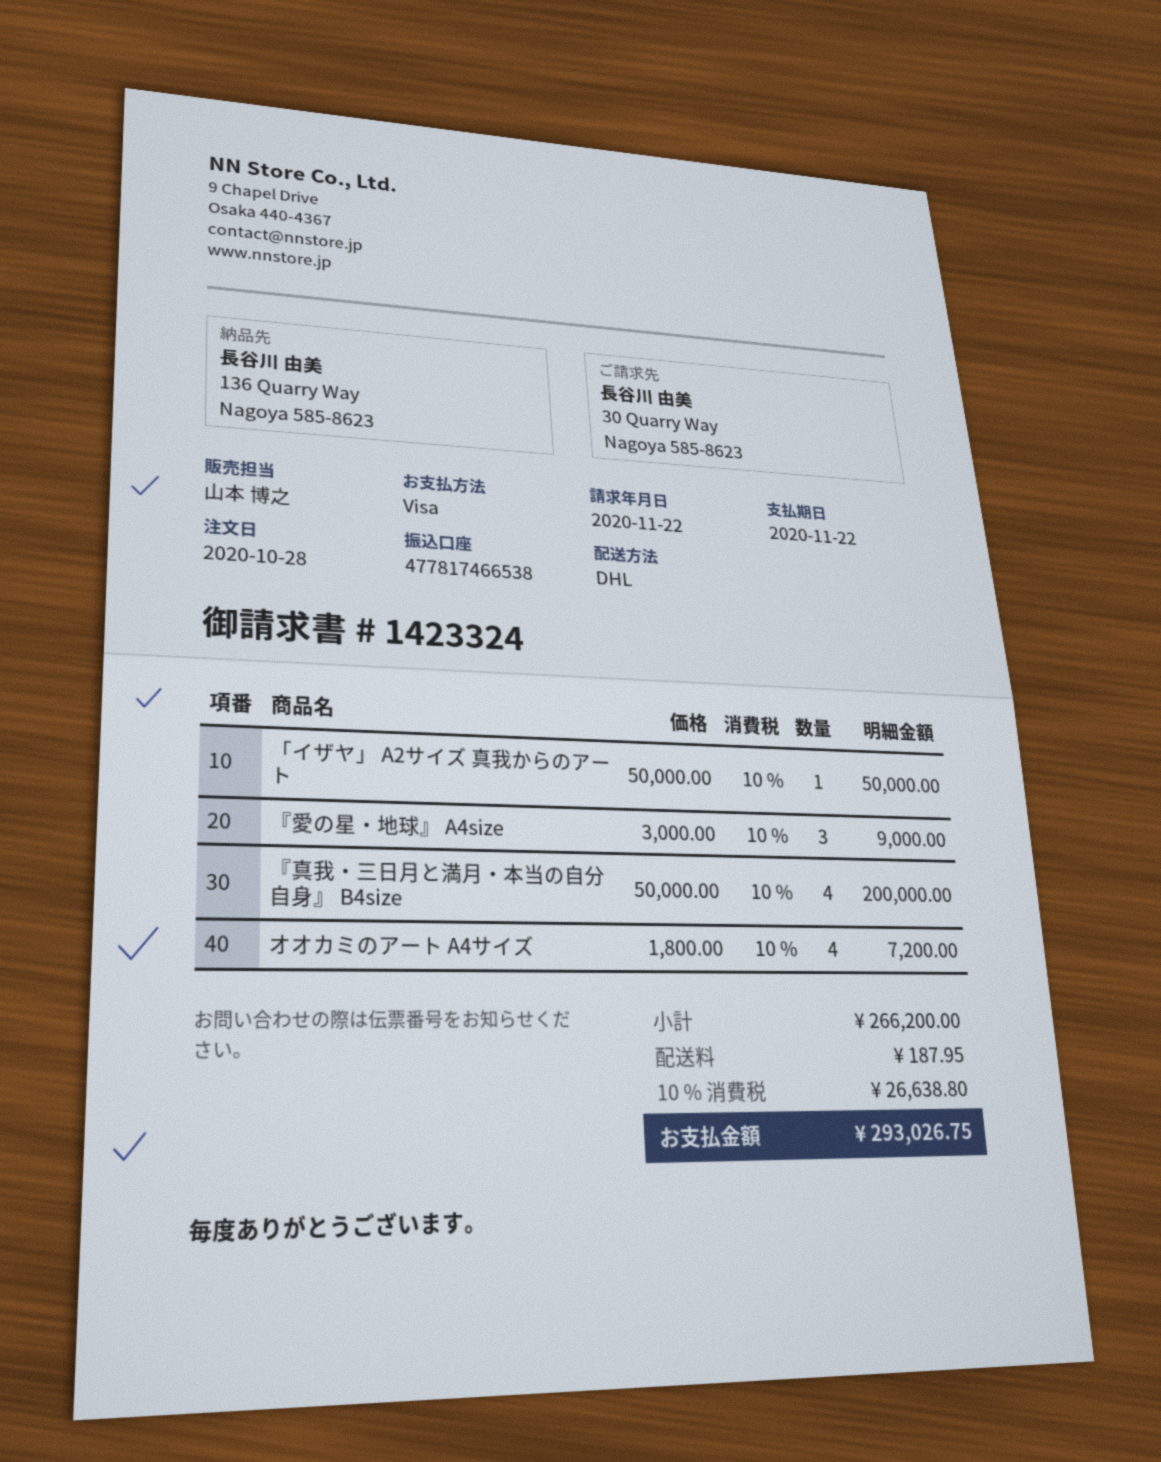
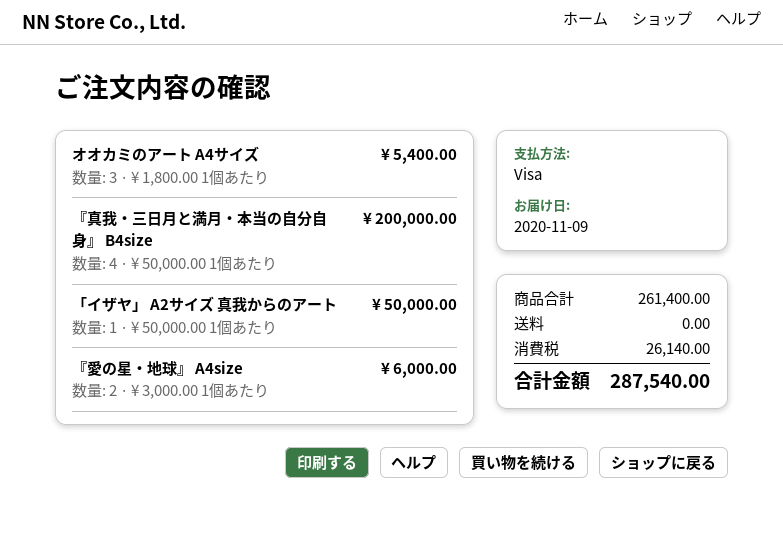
『愛の星・地球』 A4size: 3 x 3000.00 = 9000.00 -> 2 x 3000.00 = 6000.00
オオカミのアート A4サイズ: 4 x 1800.00 = 7200.00 -> 3 x 1800.00 = 5400.00
subtotal: 266200.00 -> 261400.00
shipping: 187.95 -> 0.00
tax: 26638.80 -> 26140.00
total: 293026.75 -> 287540.00

